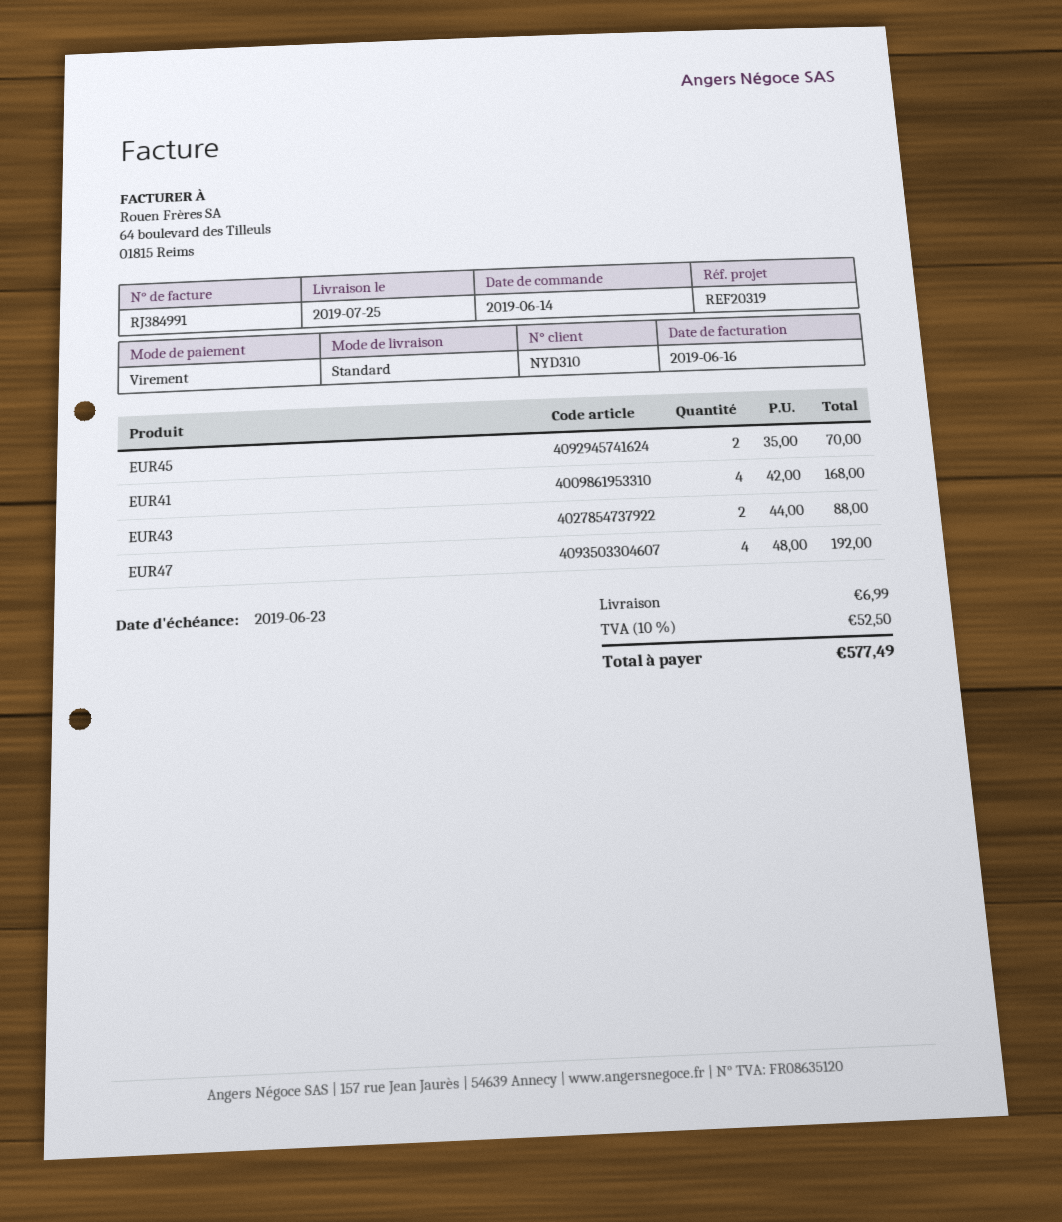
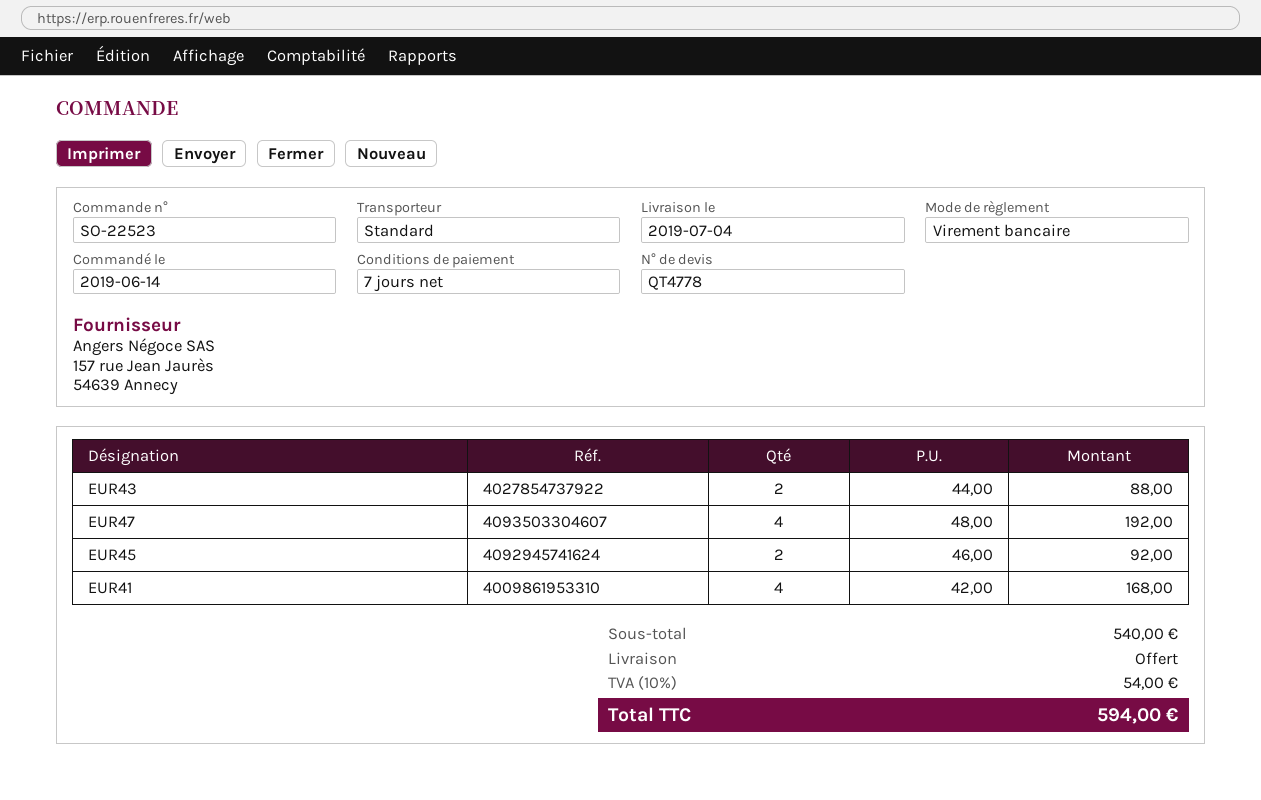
delivery date: 2019-07-25 -> 2019-07-04
EUR45: 2 x 35.00 = 70.00 -> 2 x 46.00 = 92.00
shipping: 6.99 -> 0.00
tax: 10% = 52.50 -> 10% = 54.00
total: 577.49 -> 594.00

